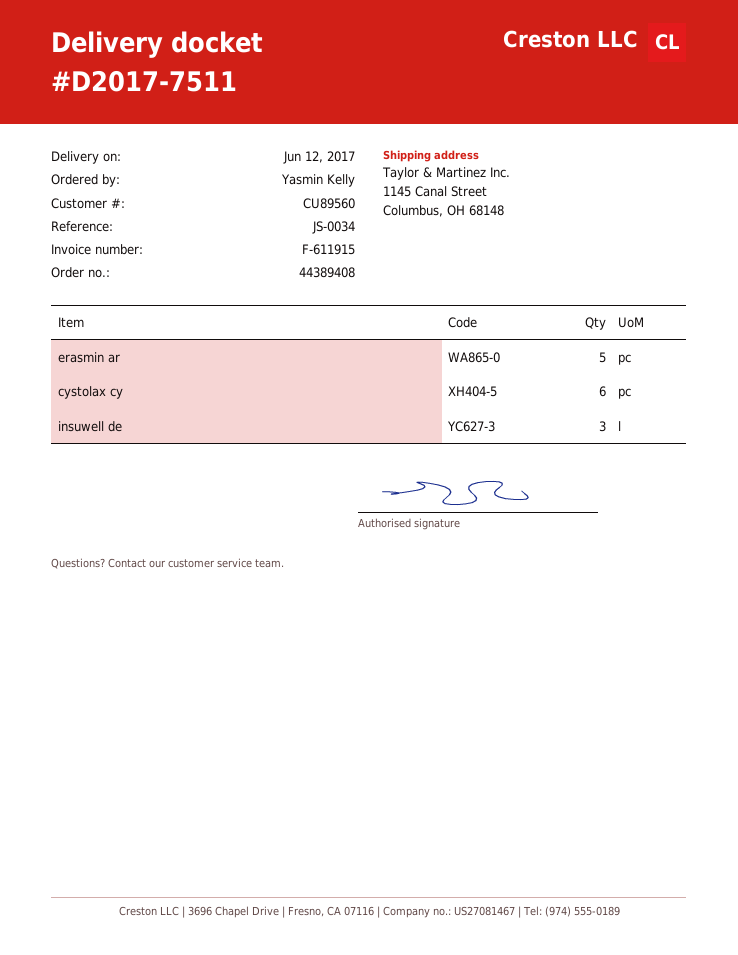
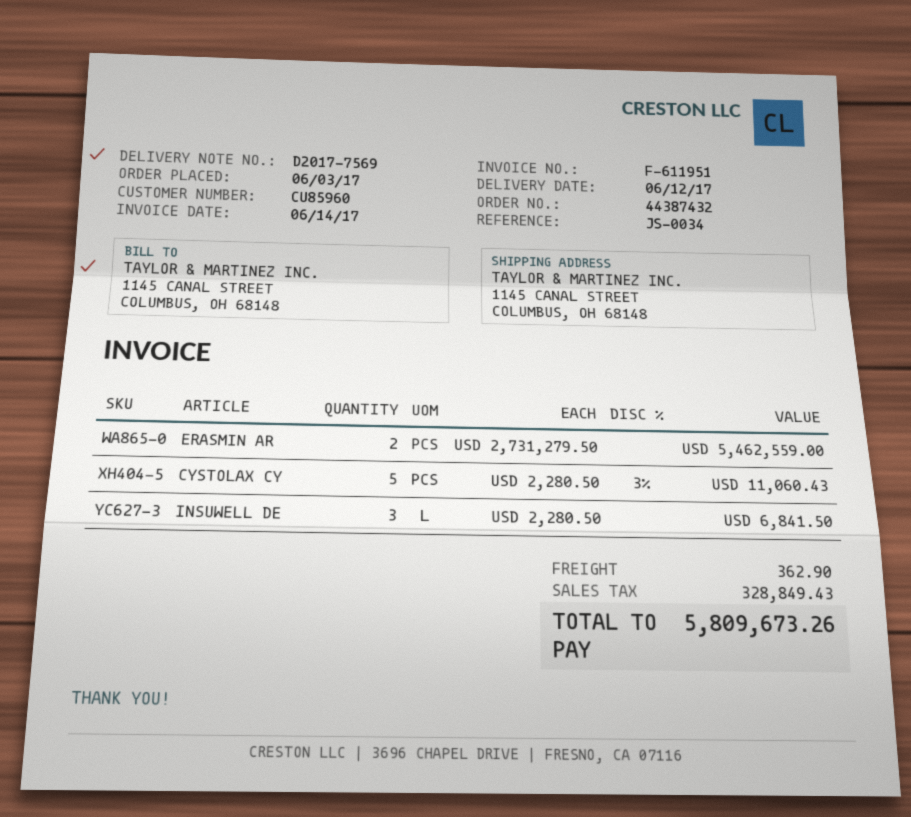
order number: 44389408 -> 44387432
delivery note number: D2017-7511 -> D2017-7569
invoice number: F-611915 -> F-611951
customer number: CU89560 -> CU85960
erasmin ar: 5 -> 2
cystolax cy: 6 -> 5

